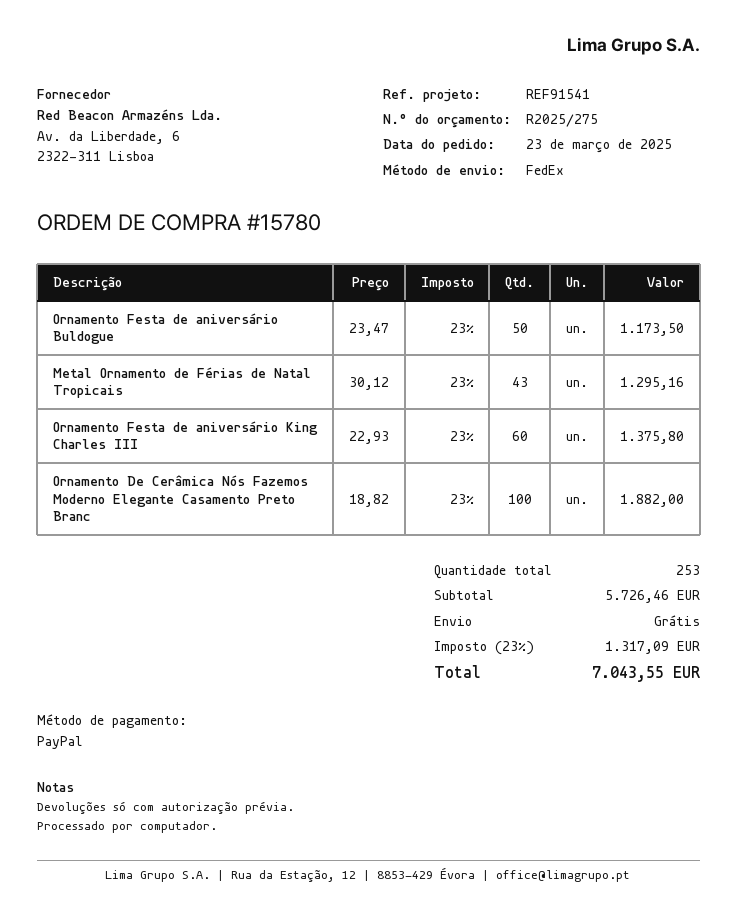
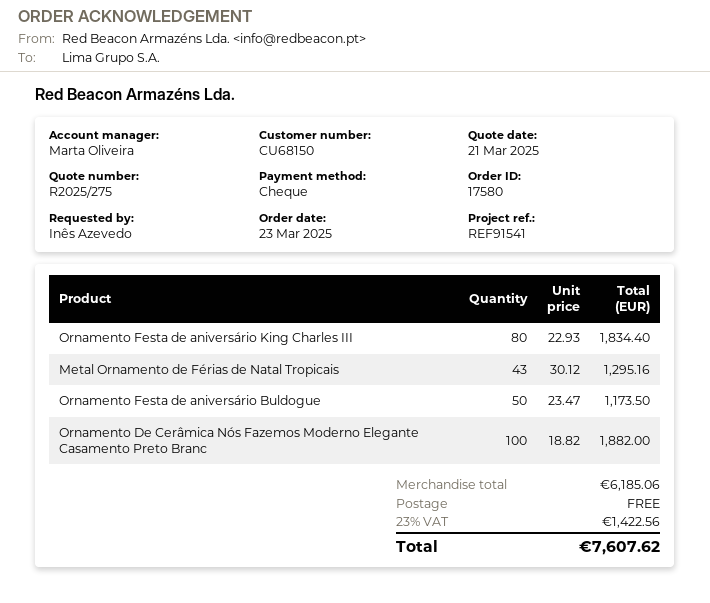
order number: 15780 -> 17580
payment method: PayPal -> cheque
Ornamento Festa de aniversário King Charles III: 60 x 22.93 = 1375.80 -> 80 x 22.93 = 1834.40
subtotal: 5726.46 -> 6185.06
tax: 23% = 1317.09 -> 23% = 1422.56
total: 7043.55 -> 7607.62

